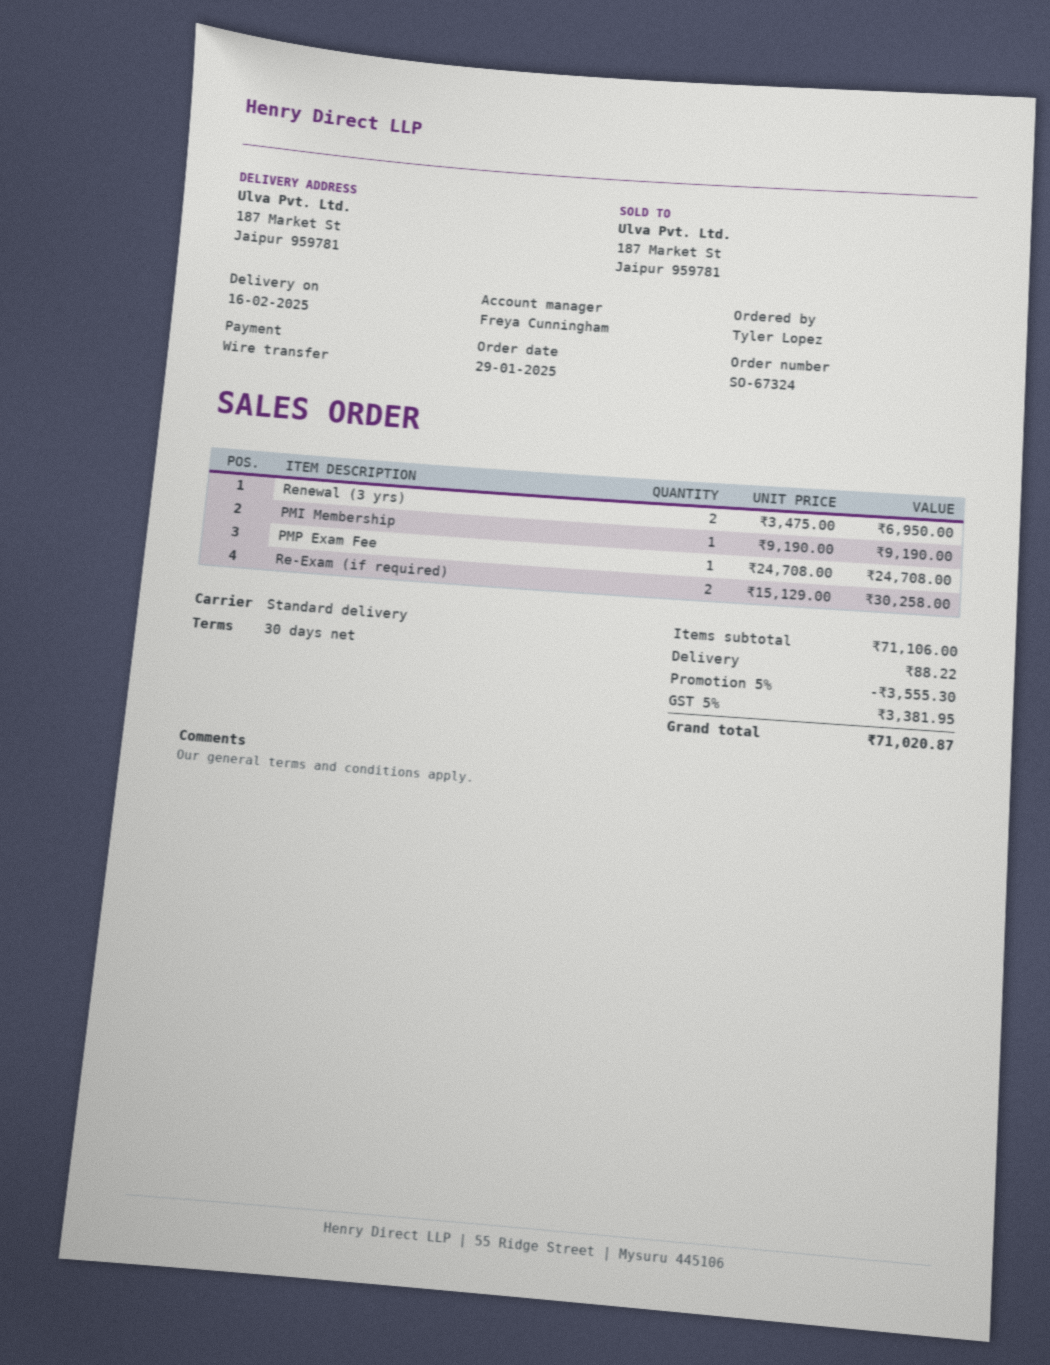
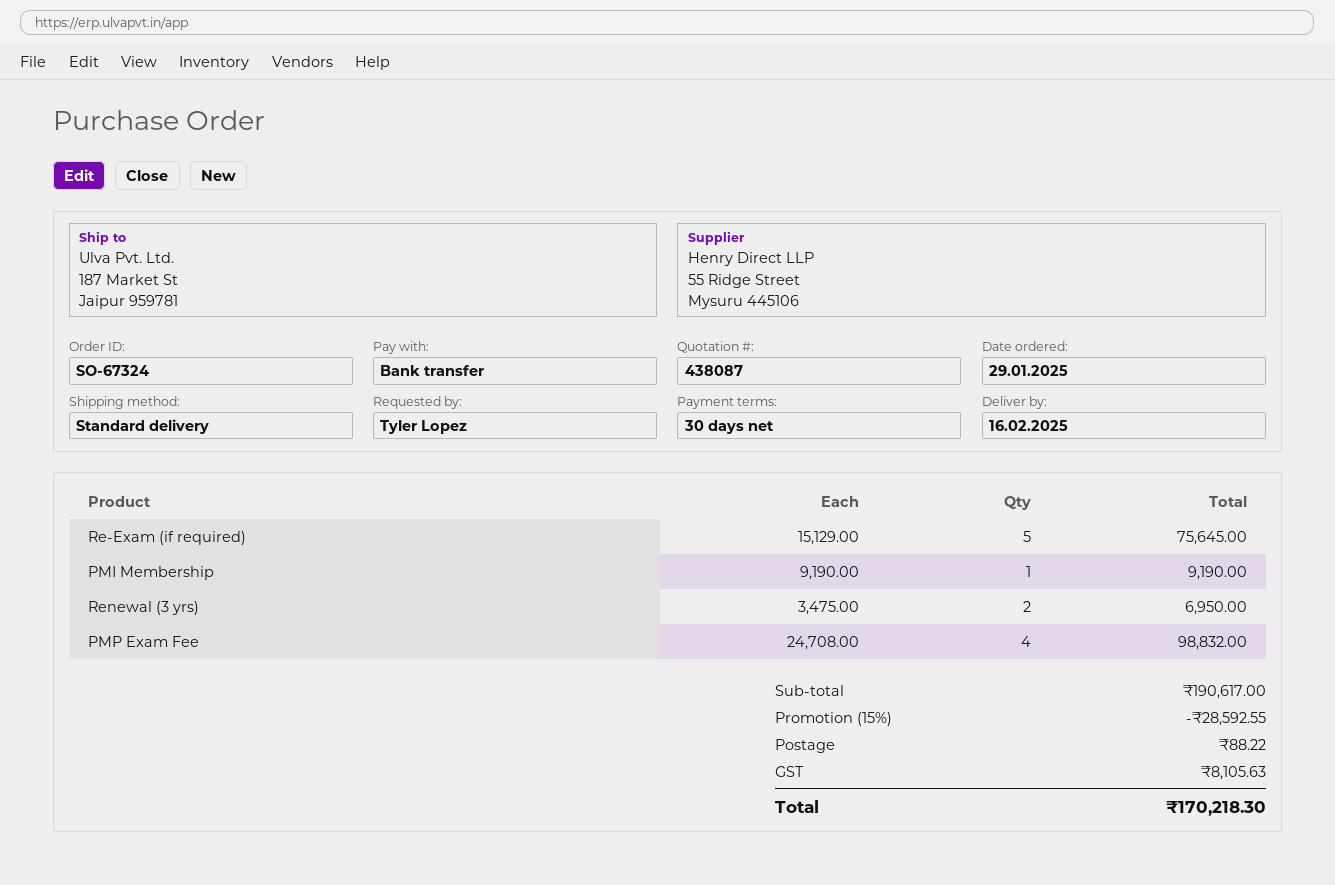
PMP Exam Fee: 1 x 24708.00 = 24708.00 -> 4 x 24708.00 = 98832.00
Re-Exam (if required): 2 x 15129.00 = 30258.00 -> 5 x 15129.00 = 75645.00
subtotal: 71106.00 -> 190617.00
discount: 5% = 3555.30 -> 15% = 28592.55
tax: 3381.95 -> 8105.63
total: 71020.87 -> 170218.30

